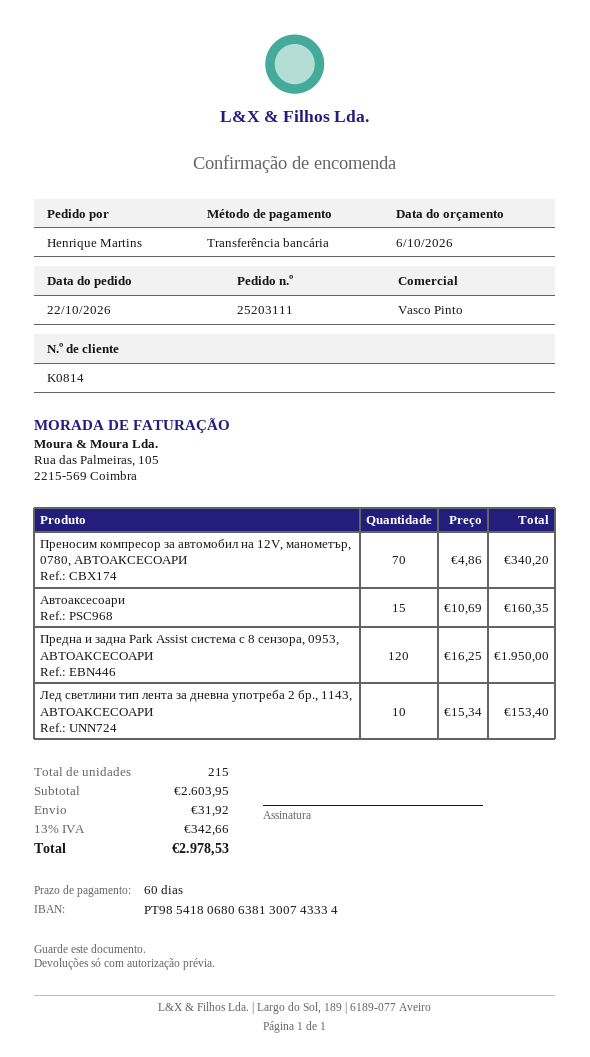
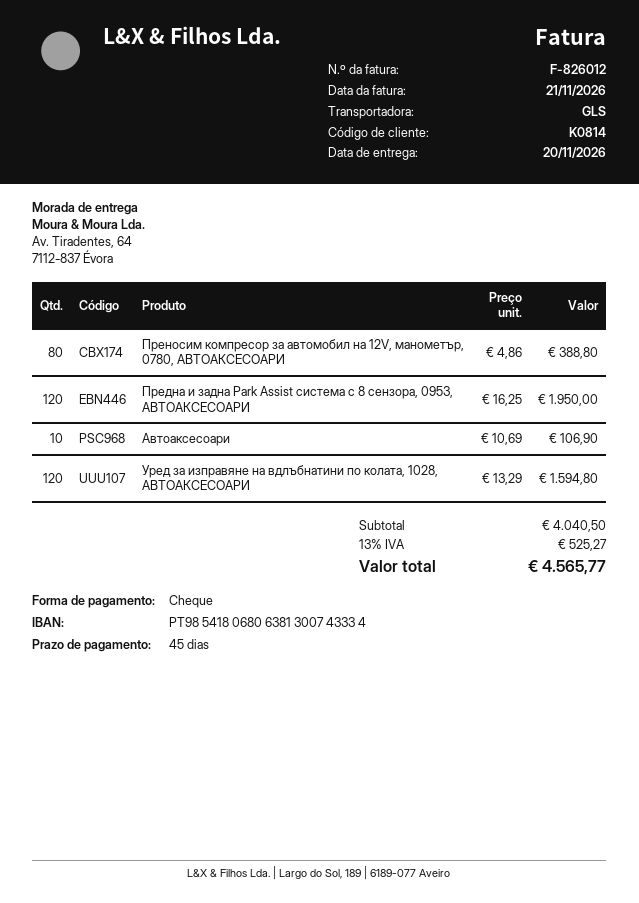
payment terms: 60 days -> 45 days
payment method: bank transfer -> cheque
Преносим компресор за автомобил на 12V, манометър, 0780, АВТОАКСЕСОАРИ: 70 x 4.86 = 340.20 -> 80 x 4.86 = 388.80
Автоаксесоари: 15 x 10.69 = 160.35 -> 10 x 10.69 = 106.90
Лед светлини тип лента за дневна употреба 2 бр., 1143, АВТОАКСЕСОАРИ: 10 x 15.34 = 153.40 -> none
Уред за изправяне на вдлъбнатини по колата, 1028, АВТОАКСЕСОАРИ: none -> 120 x 13.29 = 1594.80
subtotal: 2603.95 -> 4040.50
shipping: 31.92 -> none
tax: 13% = 342.66 -> 13% = 525.27
total: 2978.53 -> 4565.77

